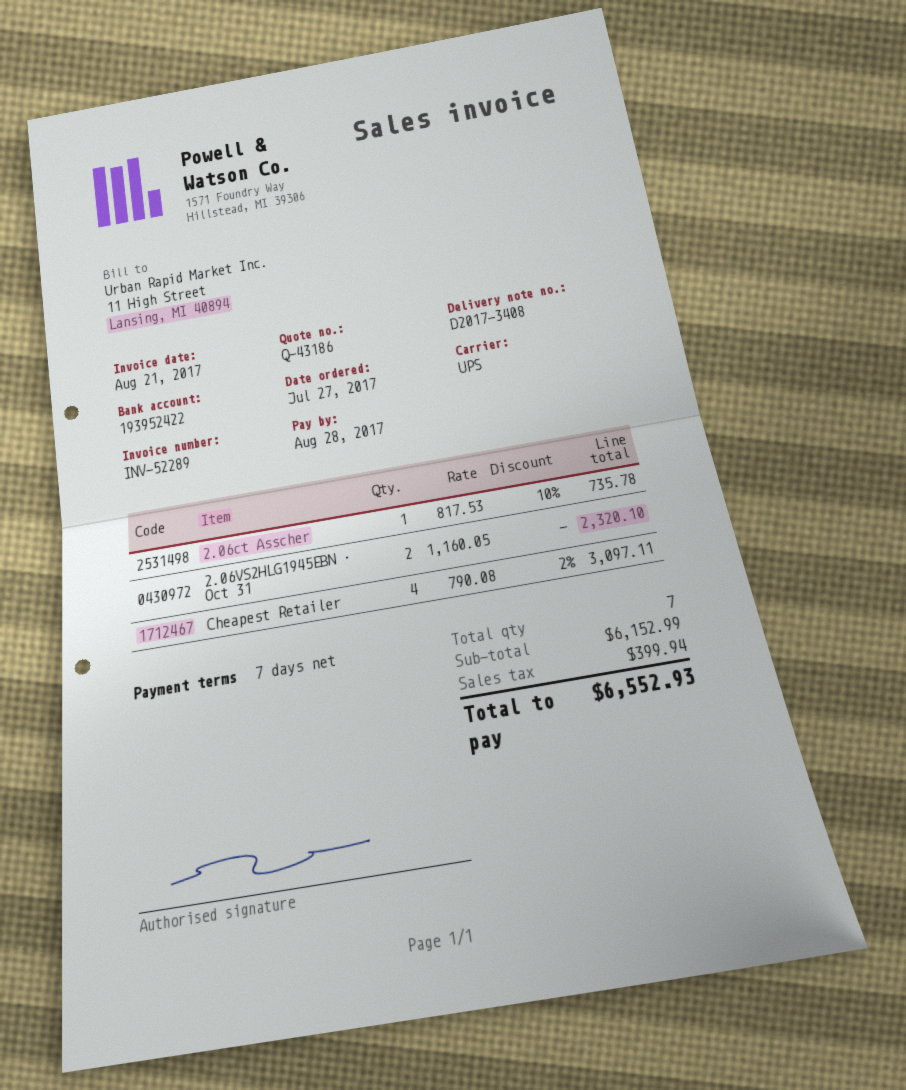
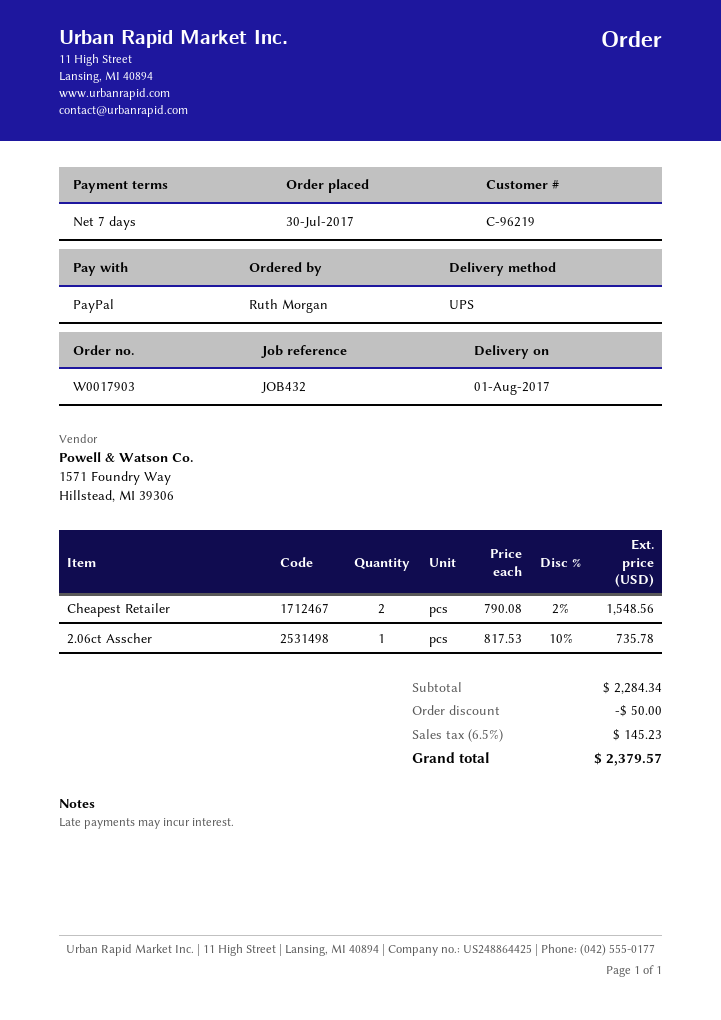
order date: 2017-07-27 -> 2017-07-30
2.06VS2HLG1945EBN · Oct 31: 2 x 1160.05 = 2320.10 -> none
Cheapest Retailer: 4 x 790.08 - 2% = 3097.11 -> 2 x 790.08 - 2% = 1548.56
subtotal: 6152.99 -> 2284.34
discount: none -> 50.00
tax: 399.94 -> 145.23
total: 6552.93 -> 2379.57

